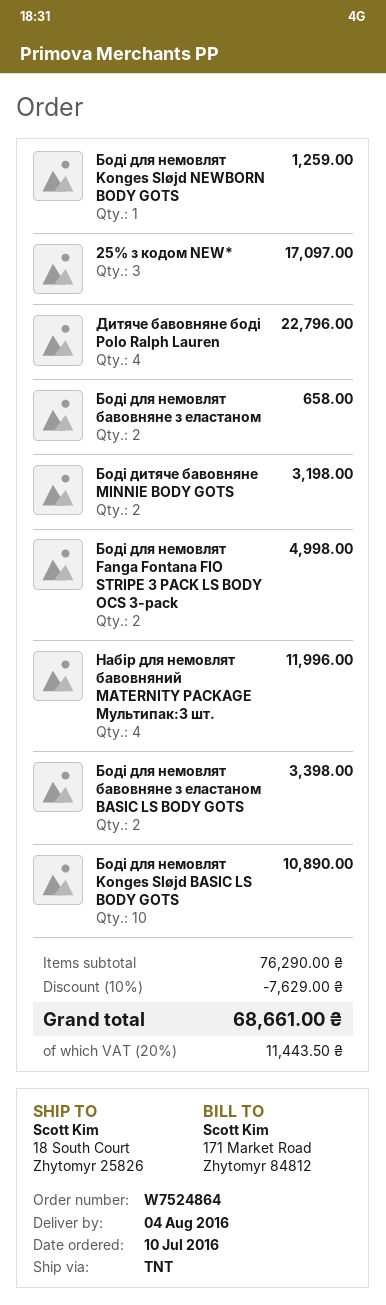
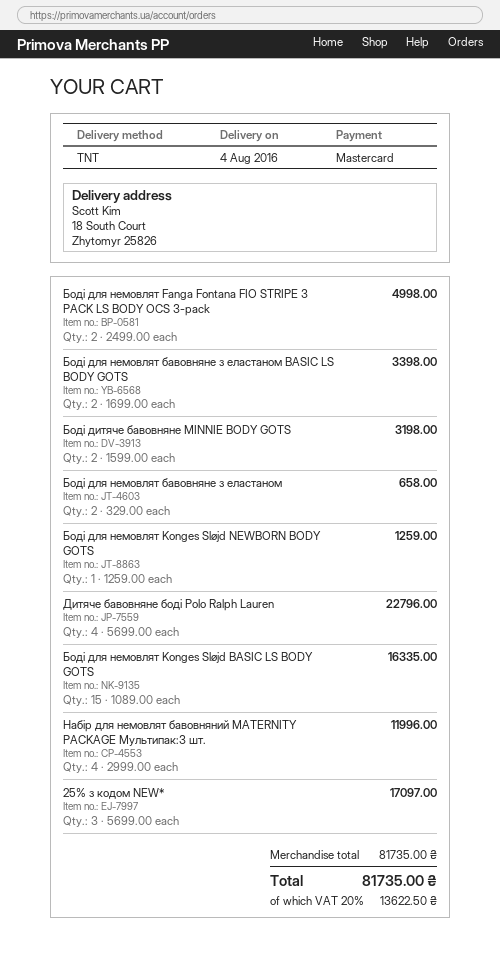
Боді для немовлят Konges Sløjd BASIC LS BODY GOTS: 10 for 10890.00 -> 15 for 16335.00
subtotal: 76290.00 -> 81735.00
discount: 10% = 7629.00 -> none
tax: 20% = 11443.50 -> 20% = 13622.50
total: 68661.00 -> 81735.00

